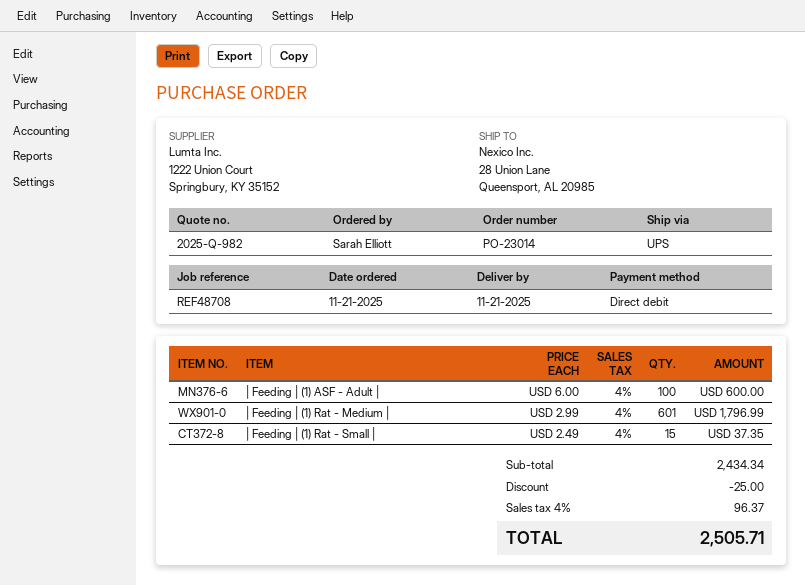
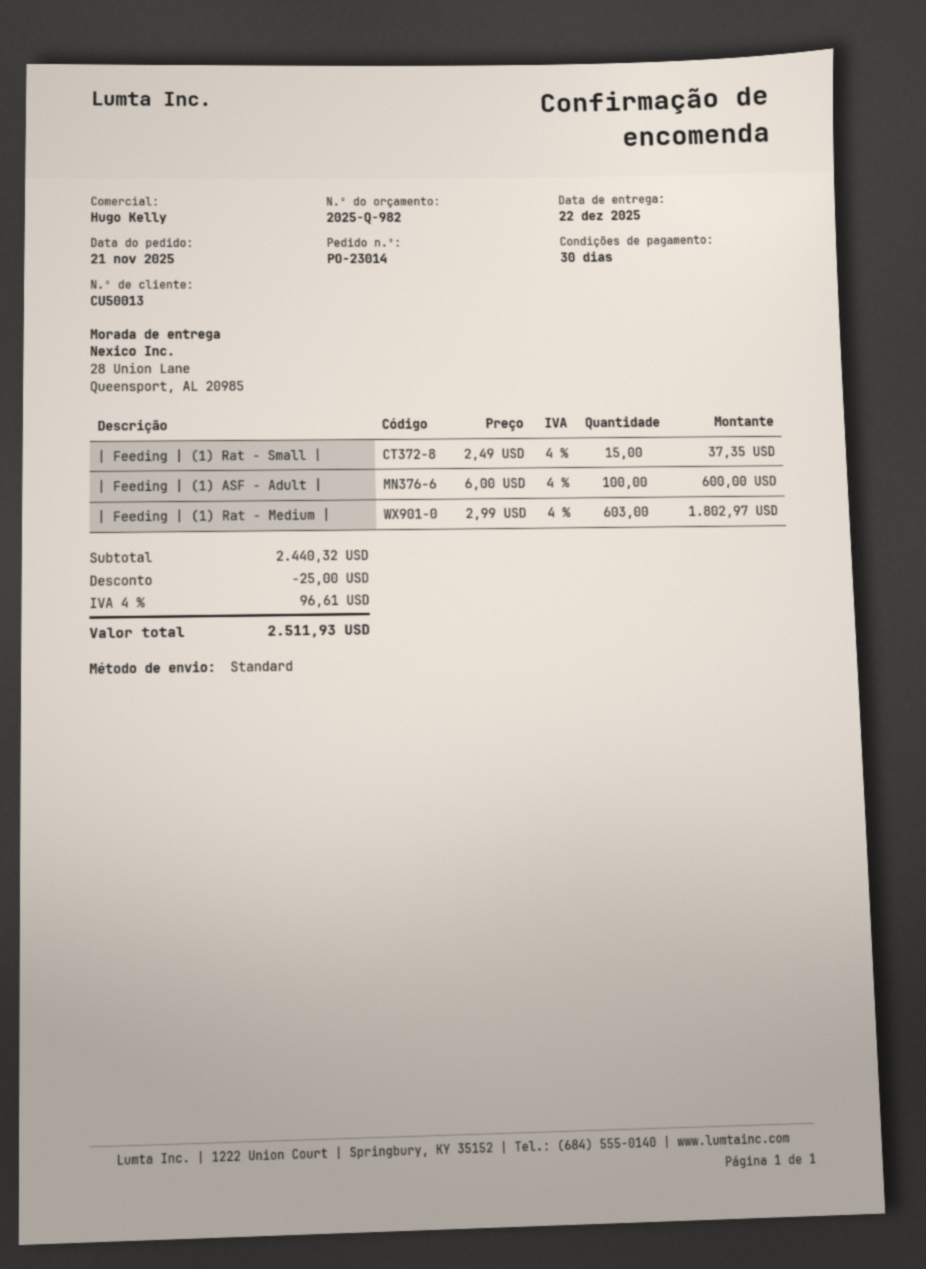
delivery date: 2025-11-21 -> 2025-12-22
shipping method: UPS -> standard
| Feeding | (1) Rat - Medium |: 601 x 2.99 = 1796.99 -> 603 x 2.99 = 1802.97
subtotal: 2434.34 -> 2440.32
tax: 4% = 96.37 -> 4% = 96.61
total: 2505.71 -> 2511.93

